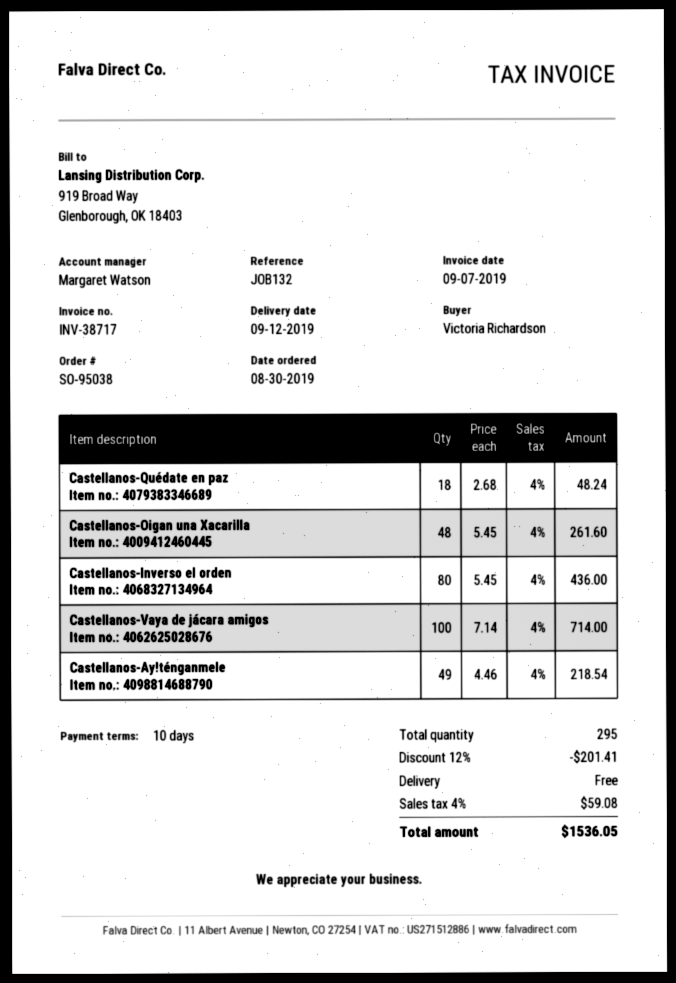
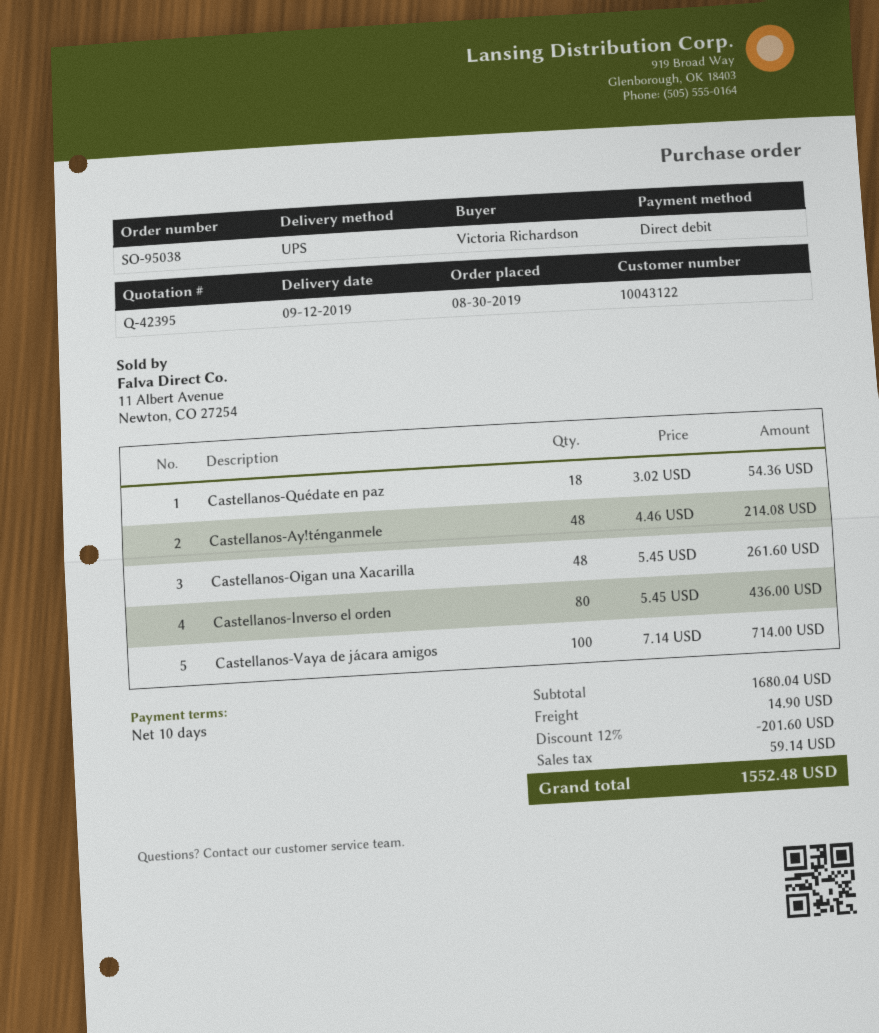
Castellanos-Quédate en paz: 18 x 2.68 = 48.24 -> 18 x 3.02 = 54.36
Castellanos-Ay!ténganmele: 49 x 4.46 = 218.54 -> 48 x 4.46 = 214.08
discount: 12% = 201.41 -> 12% = 201.60
shipping: 0.00 -> 14.90
tax: 59.08 -> 59.14
total: 1536.05 -> 1552.48

